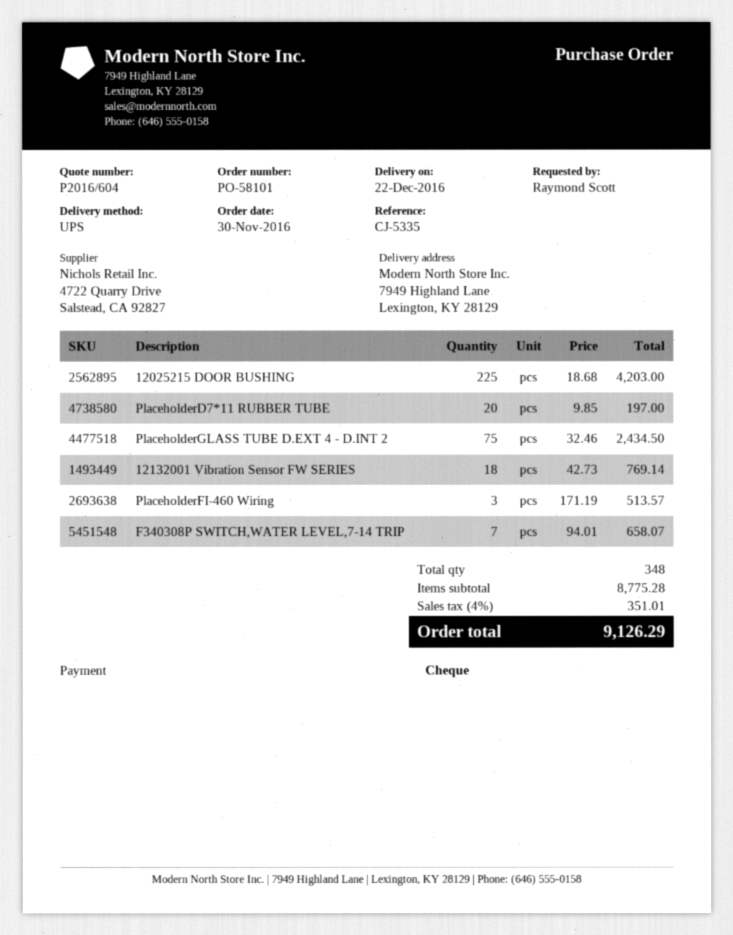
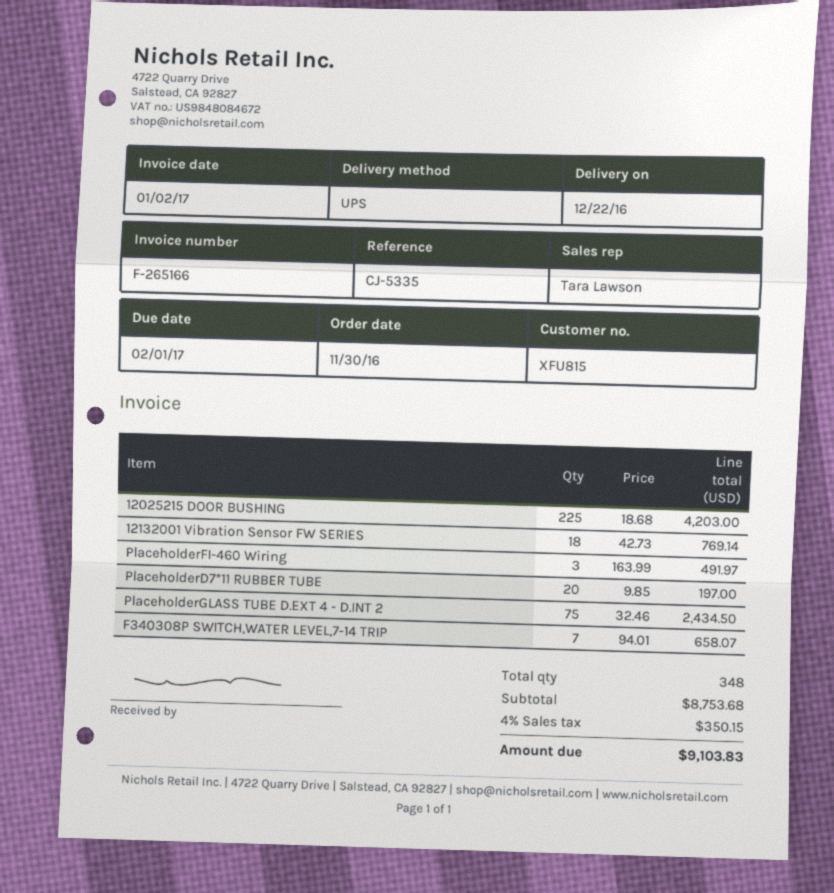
PlaceholderFI-460 Wiring: 3 x 171.19 = 513.57 -> 3 x 163.99 = 491.97
subtotal: 8775.28 -> 8753.68
tax: 4% = 351.01 -> 4% = 350.15
total: 9126.29 -> 9103.83

